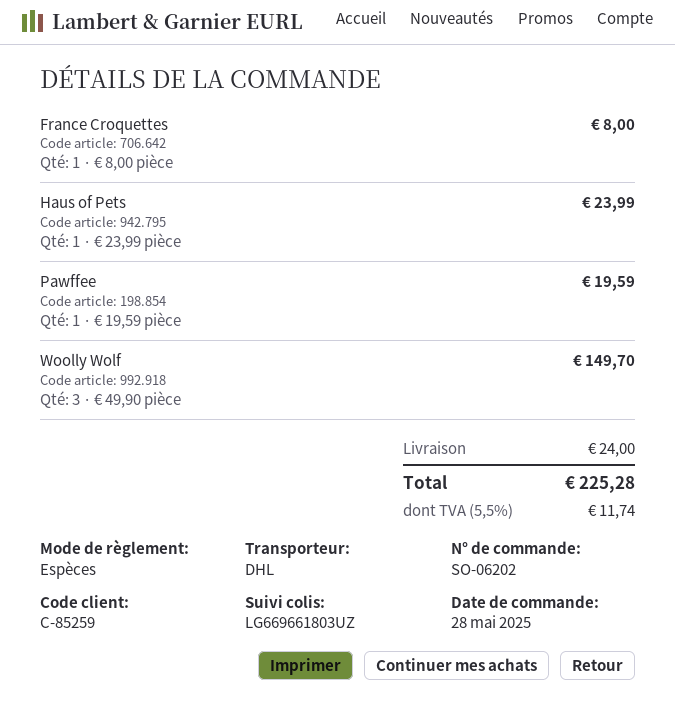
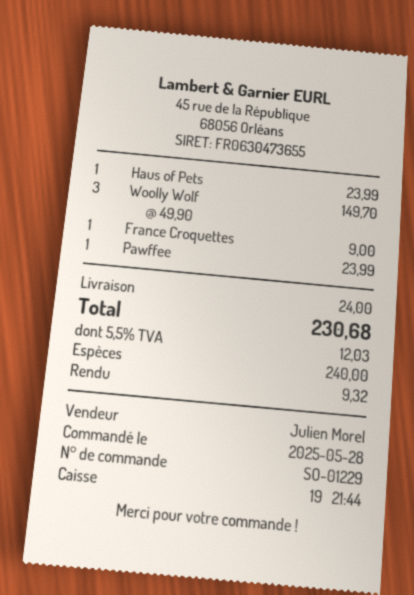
order number: SO-06202 -> SO-01229
France Croquettes: 1 x 8.00 = 8.00 -> 1 x 9.00 = 9.00
Pawffee: 1 x 19.59 = 19.59 -> 1 x 23.99 = 23.99
tax: 5.5% = 11.74 -> 5.5% = 12.03
total: 225.28 -> 230.68

